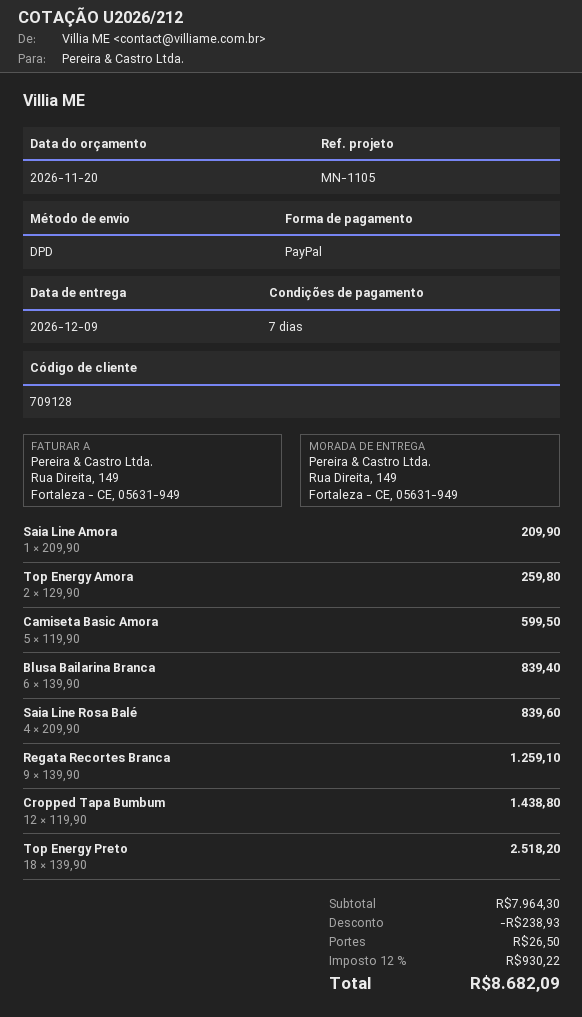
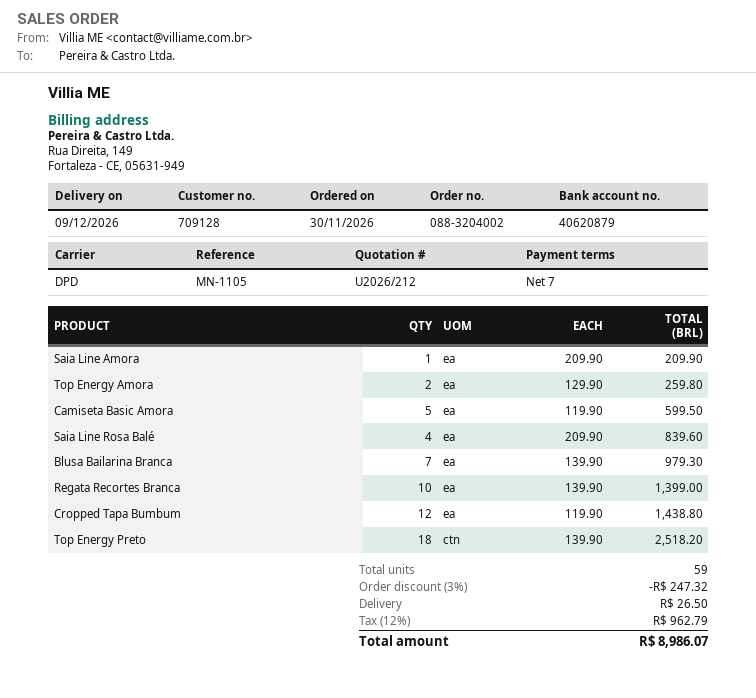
Blusa Bailarina Branca: 6 x 139.90 = 839.40 -> 7 x 139.90 = 979.30
Regata Recortes Branca: 9 x 139.90 = 1259.10 -> 10 x 139.90 = 1399.00
discount: 238.93 -> 247.32
tax: 12% = 930.22 -> 12% = 962.79
total: 8682.09 -> 8986.07

